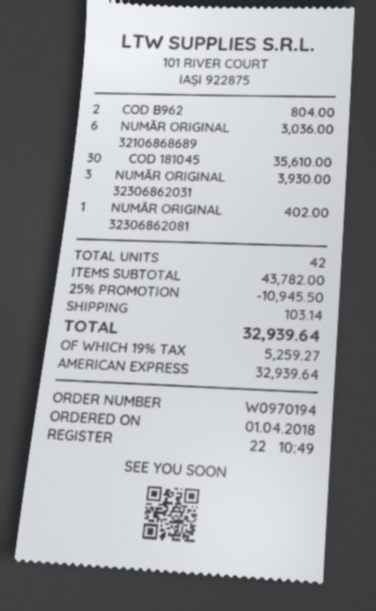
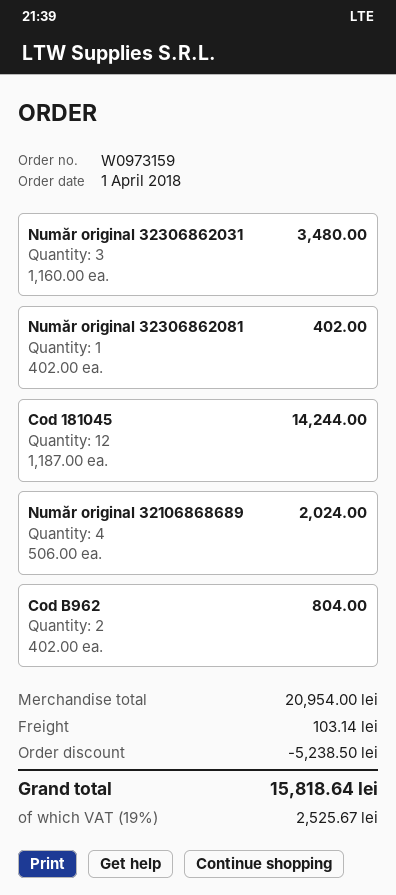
order number: W0970194 -> W0973159
NUMĂR ORIGINAL 32106868689: 6 for 3036.00 -> 4 for 2024.00
COD 181045: 30 for 35610.00 -> 12 for 14244.00
NUMĂR ORIGINAL 32306862031: 3 for 3930.00 -> 3 for 3480.00
subtotal: 43782.00 -> 20954.00
discount: 10945.50 -> 5238.50
tax: 19% = 5259.27 -> 19% = 2525.67
total: 32939.64 -> 15818.64

